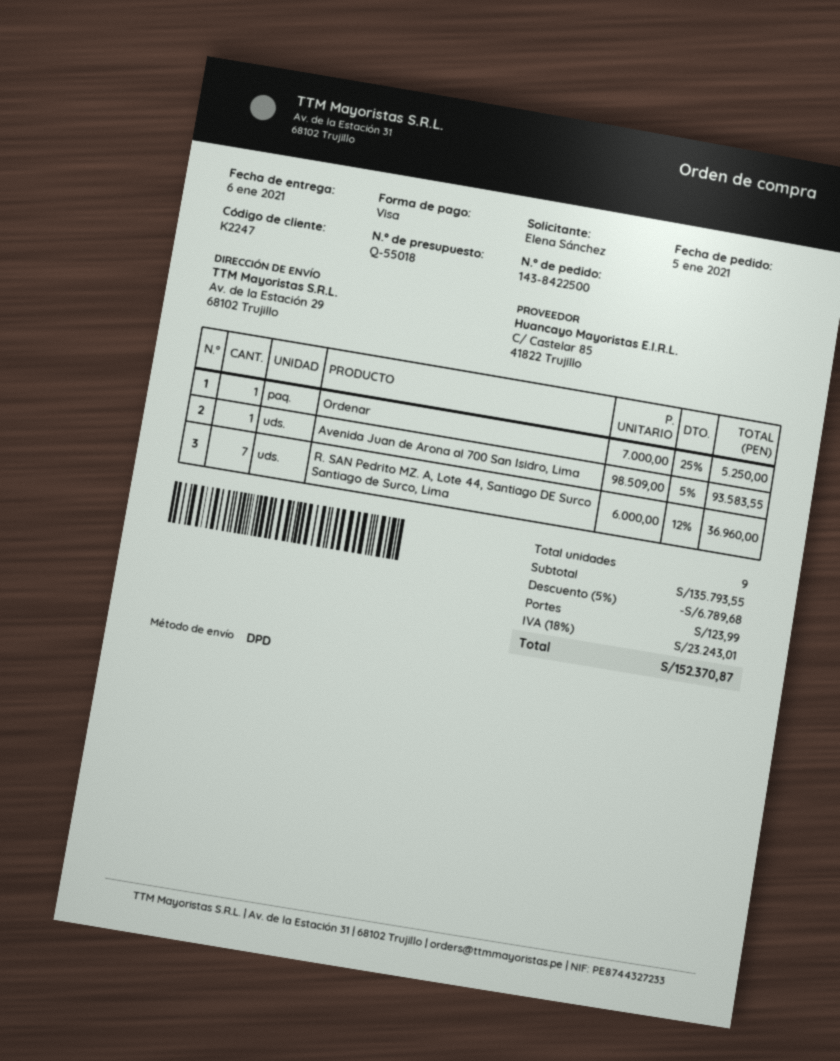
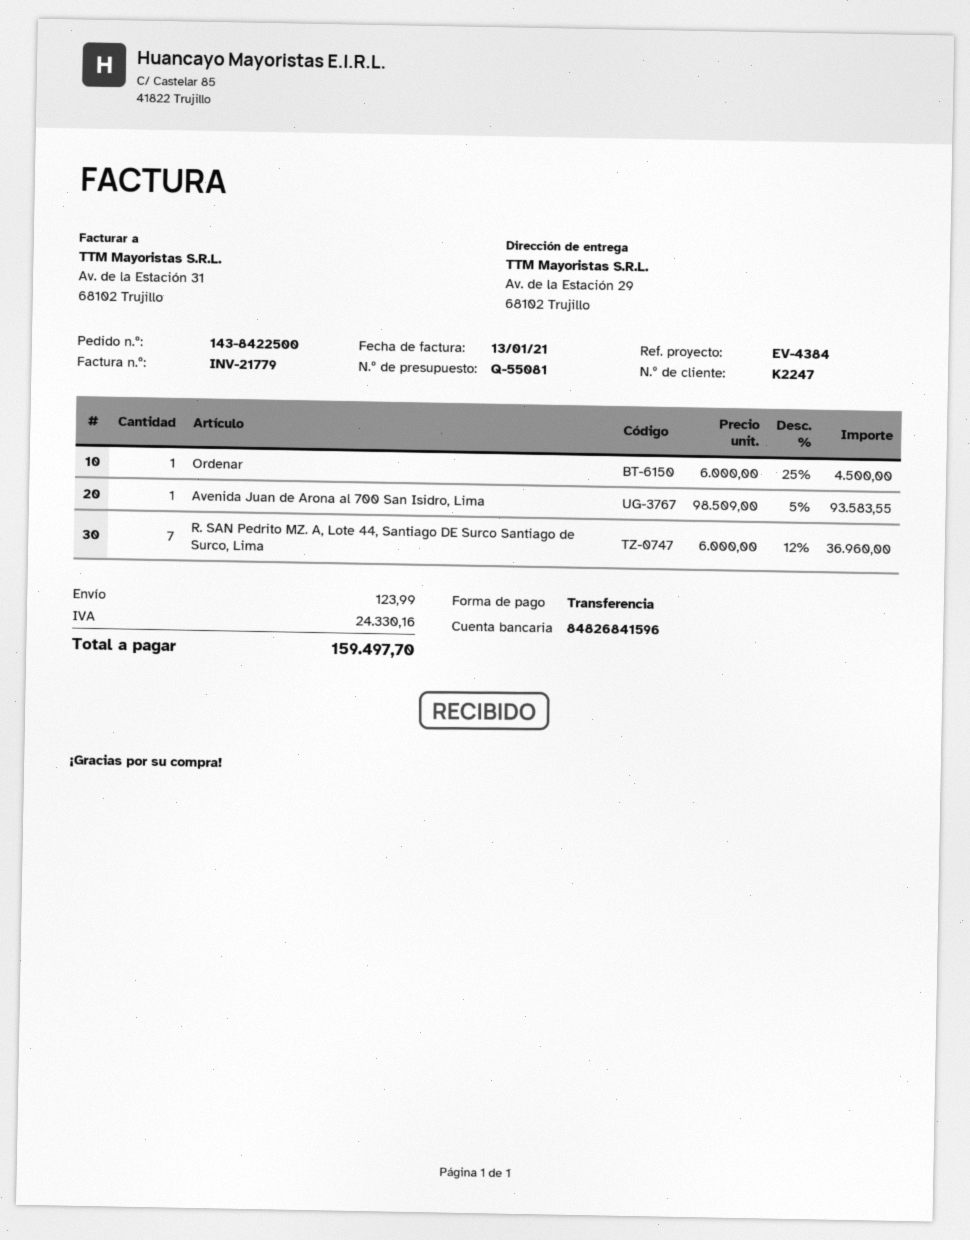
quote number: Q-55018 -> Q-55081
payment method: Visa -> bank transfer
Ordenar: 1 x 7000.00 - 25% = 5250.00 -> 1 x 6000.00 - 25% = 4500.00
discount: 5% = 6789.68 -> none
tax: 23243.01 -> 24330.16
total: 152370.87 -> 159497.70

